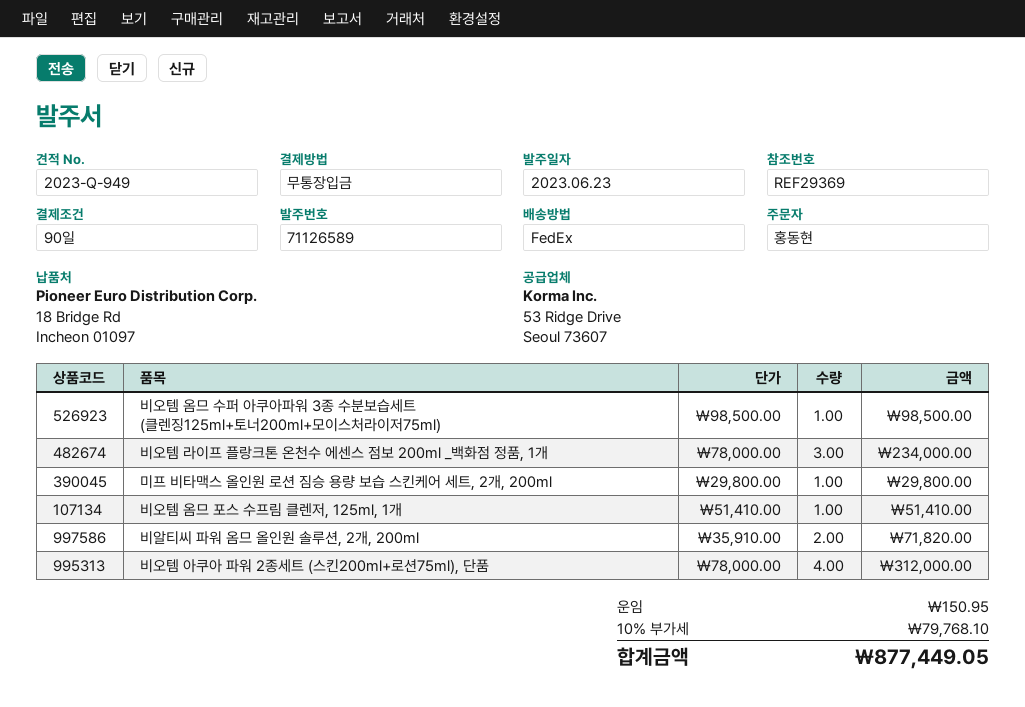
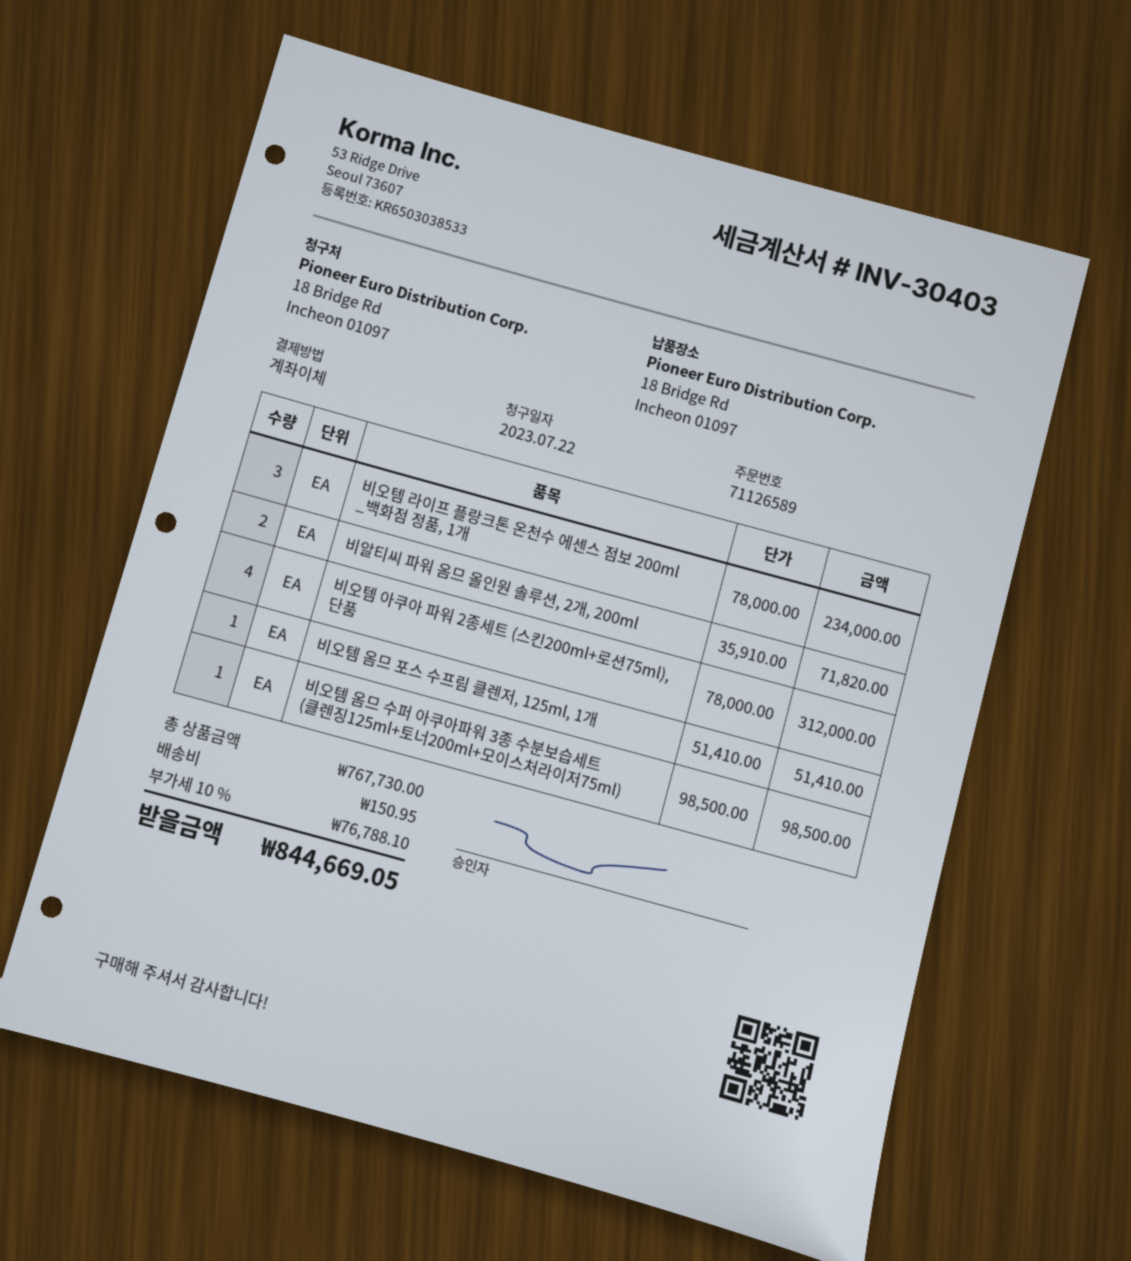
미프 비타맥스 올인원 로션 짐승 용량 보습 스킨케어 세트, 2개, 200ml: 1 x 29800.00 = 29800.00 -> none
tax: 10% = 79768.10 -> 10% = 76788.10
total: 877449.05 -> 844669.05

